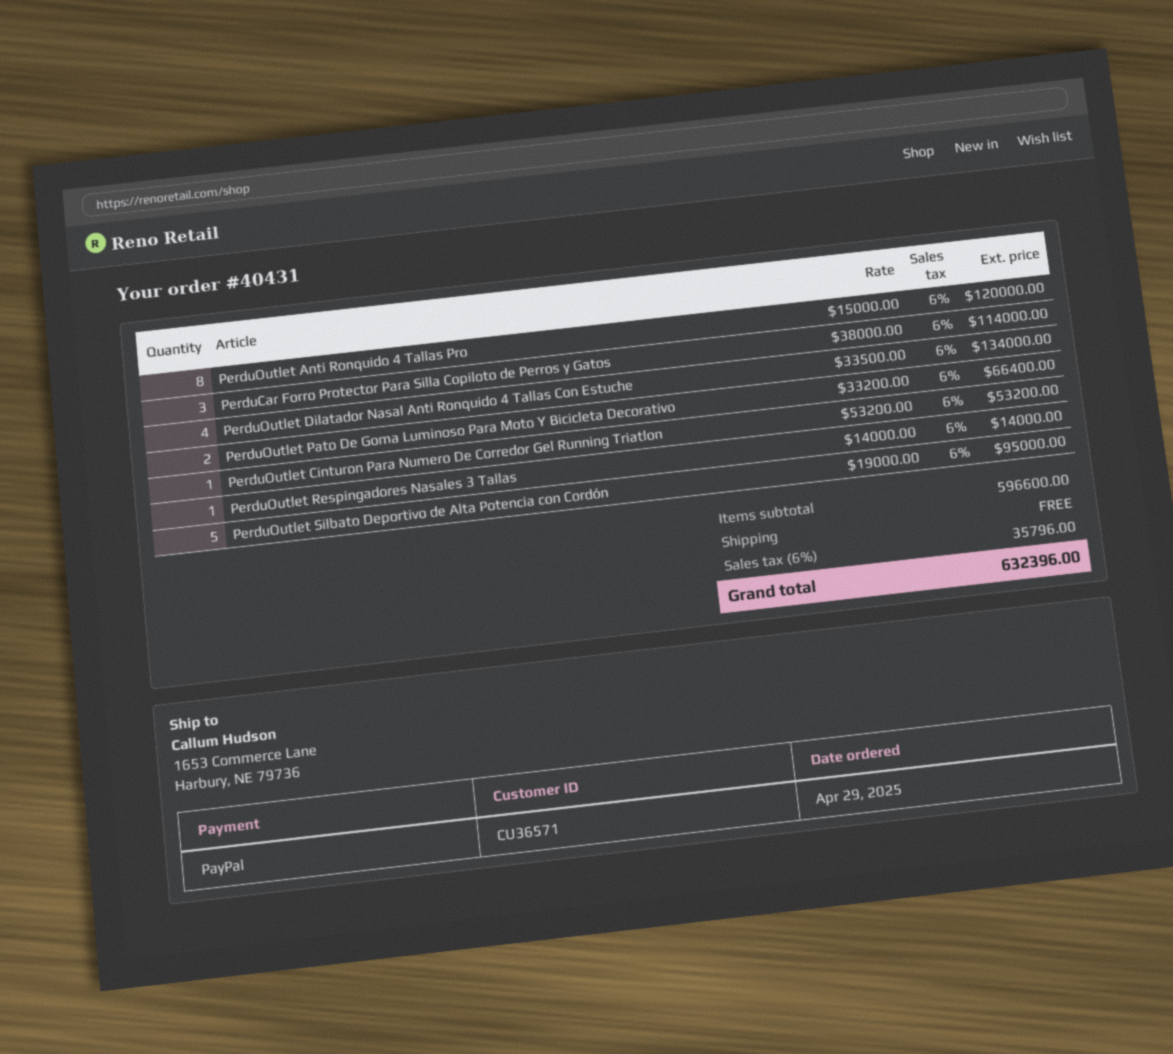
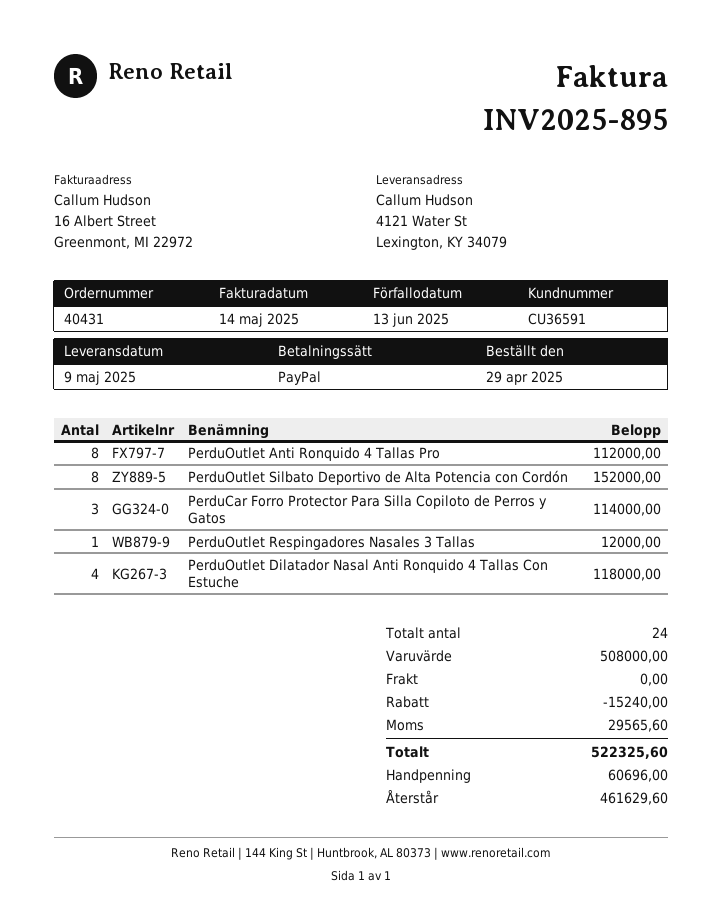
customer number: CU36571 -> CU36591
ship to: 1653 Commerce Lane, Harbury, NE 79736 -> 4121 Water St, Lexington, KY 34079
PerduOutlet Anti Ronquido 4 Tallas Pro: 8 for 120000.00 -> 8 for 112000.00
PerduOutlet Dilatador Nasal Anti Ronquido 4 Tallas Con Estuche: 4 for 134000.00 -> 4 for 118000.00
PerduOutlet Pato De Goma Luminoso Para Moto Y Bicicleta Decorativo: 2 for 66400.00 -> none
PerduOutlet Cinturon Para Numero De Corredor Gel Running Triatlon: 1 for 53200.00 -> none
PerduOutlet Respingadores Nasales 3 Tallas: 1 for 14000.00 -> 1 for 12000.00
PerduOutlet Silbato Deportivo de Alta Potencia con Cordón: 5 for 95000.00 -> 8 for 152000.00
subtotal: 596600.00 -> 508000.00
discount: none -> 15240.00
tax: 35796.00 -> 29565.60
total: 632396.00 -> 522325.60

